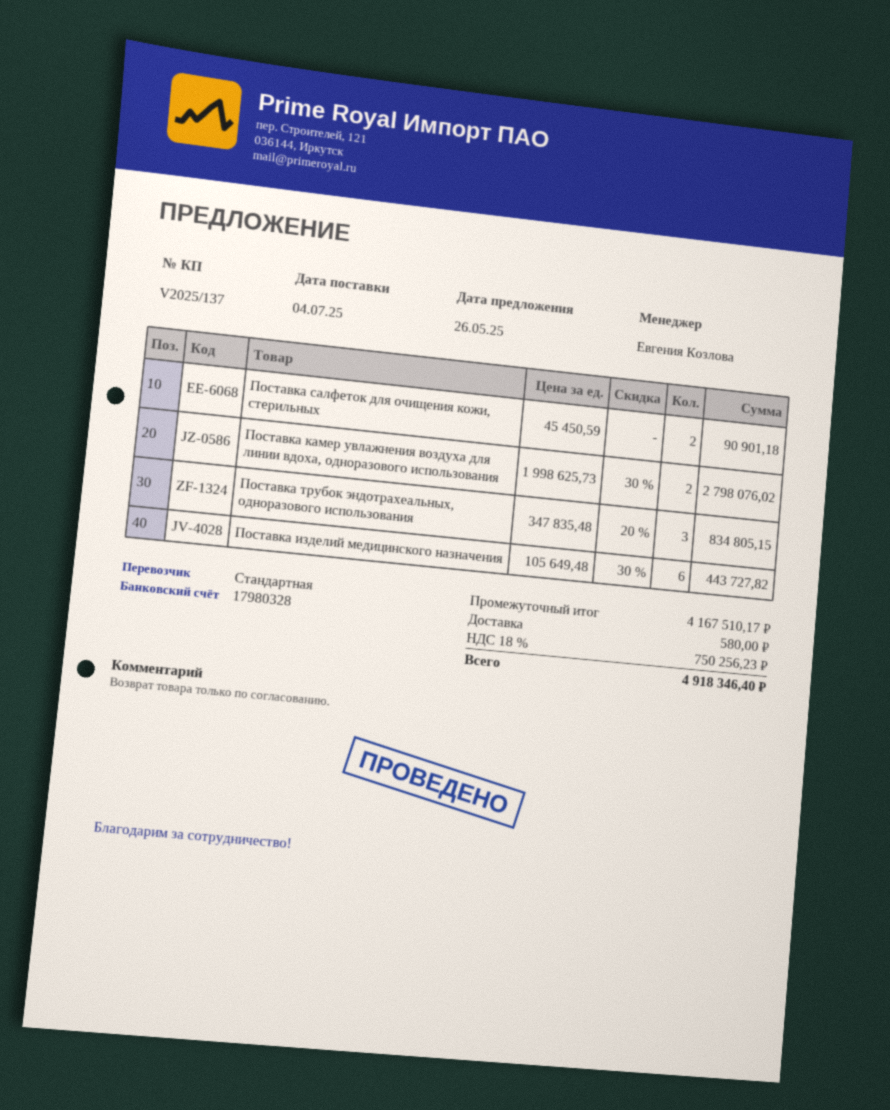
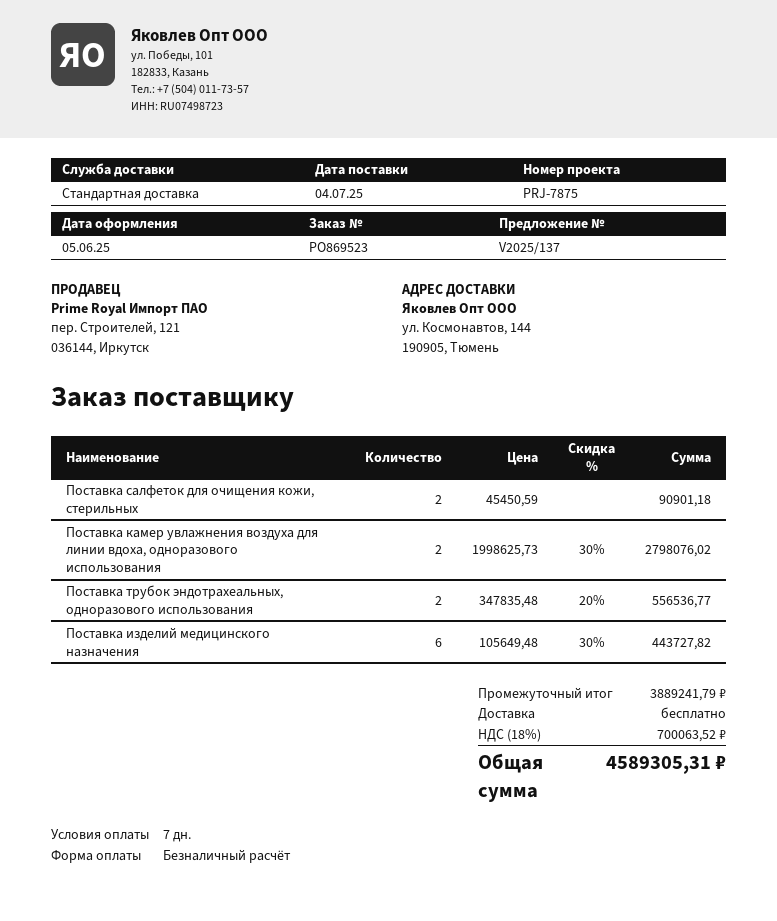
Поставка трубок эндотрахеальных, одноразового использования: 3 x 347835.48 - 20% = 834805.15 -> 2 x 347835.48 - 20% = 556536.77
subtotal: 4167510.17 -> 3889241.79
shipping: 580.00 -> 0.00
tax: 18% = 750256.23 -> 18% = 700063.52
total: 4918346.40 -> 4589305.31

